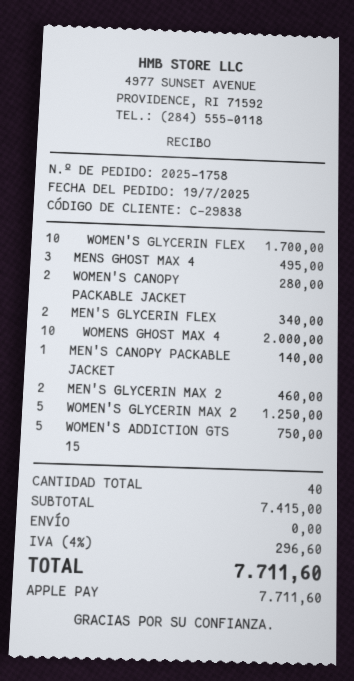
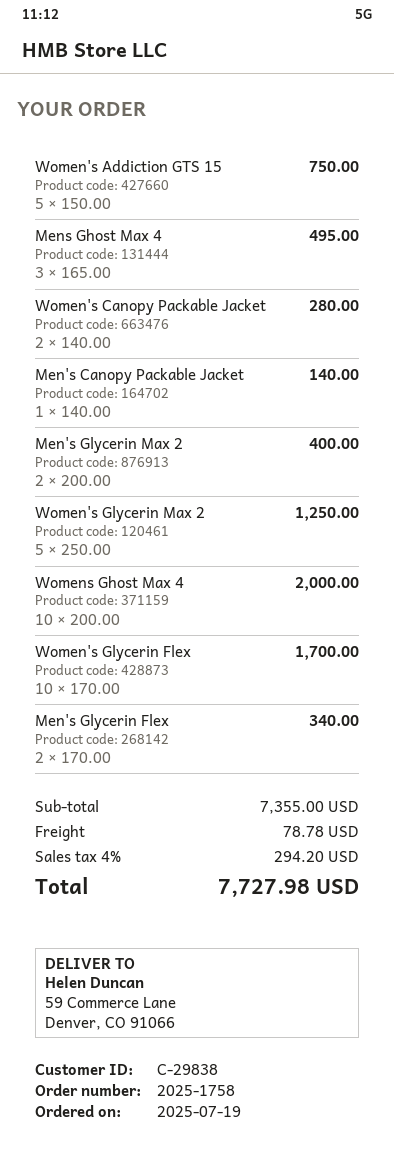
MEN'S GLYCERIN MAX 2: 2 for 460.00 -> 2 for 400.00
subtotal: 7415.00 -> 7355.00
shipping: 0.00 -> 78.78
tax: 4% = 296.60 -> 4% = 294.20
total: 7711.60 -> 7727.98

